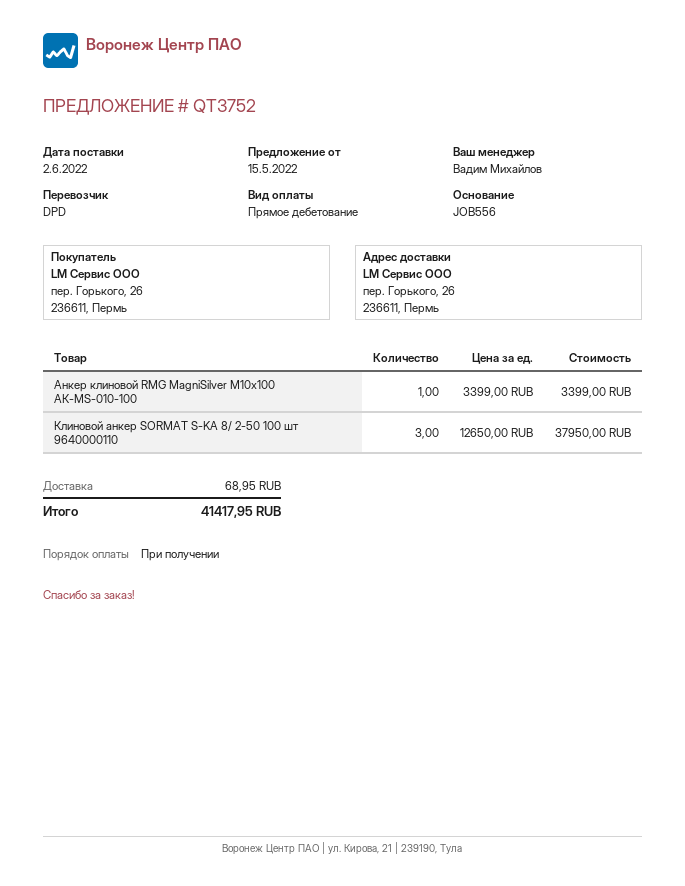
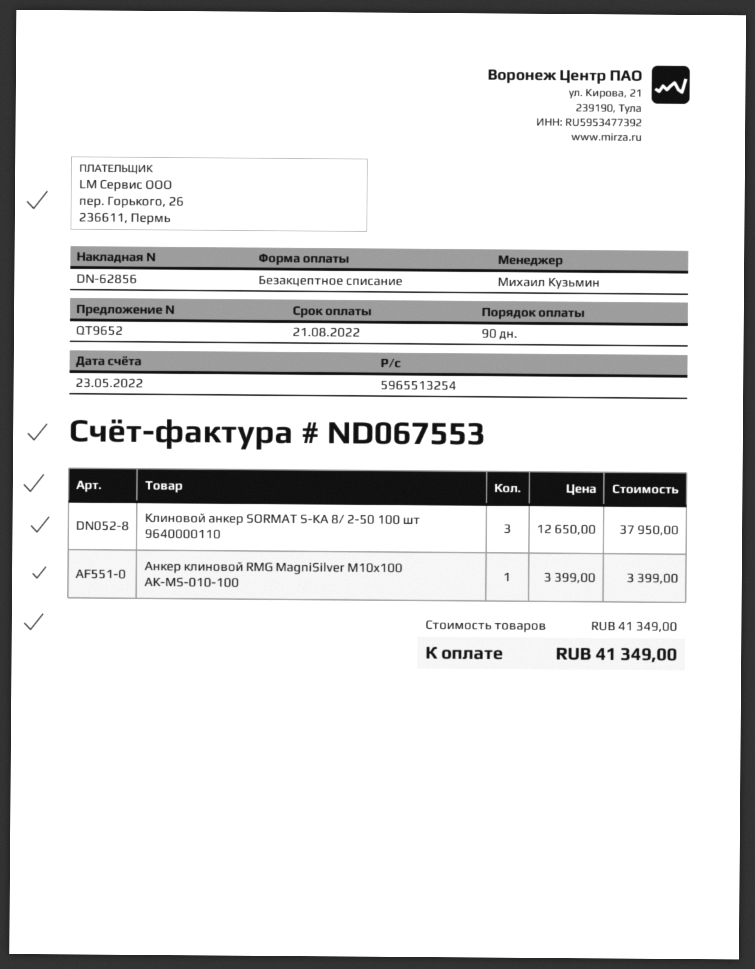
quote number: QT3752 -> QT9652
payment terms: on receipt -> 90 days
sales rep: Вадим Михайлов -> Михаил Кузьмин
shipping: 68.95 -> none
total: 41417.95 -> 41349.00

